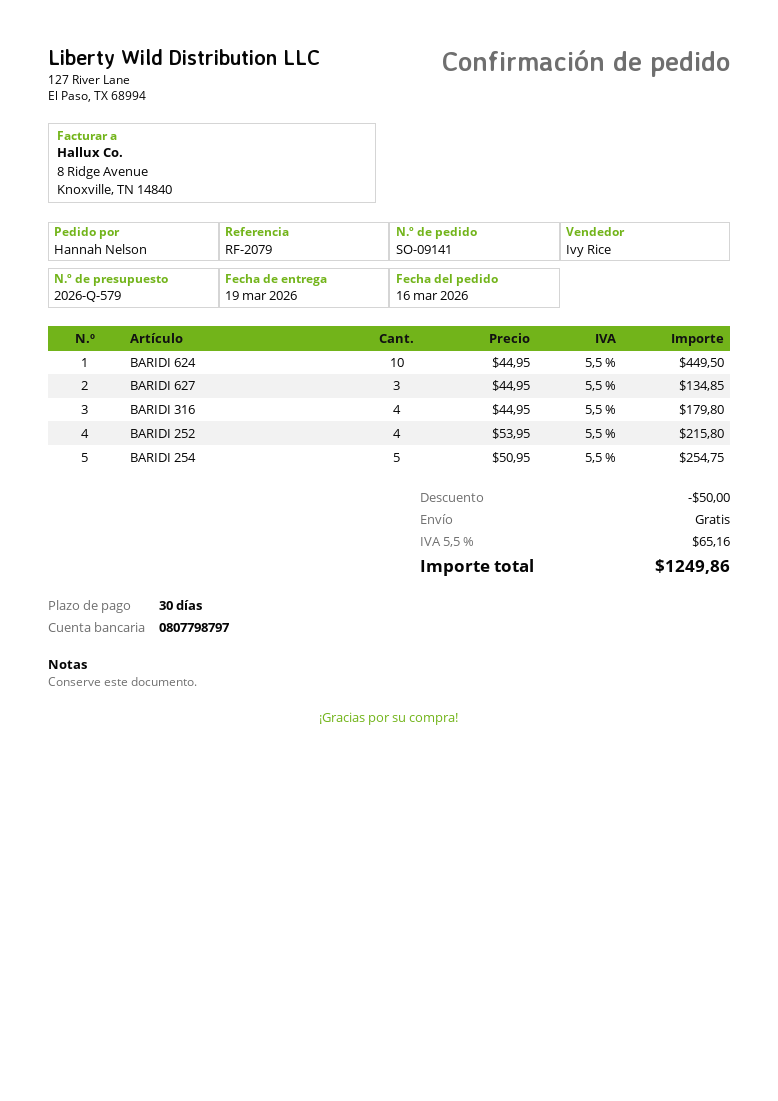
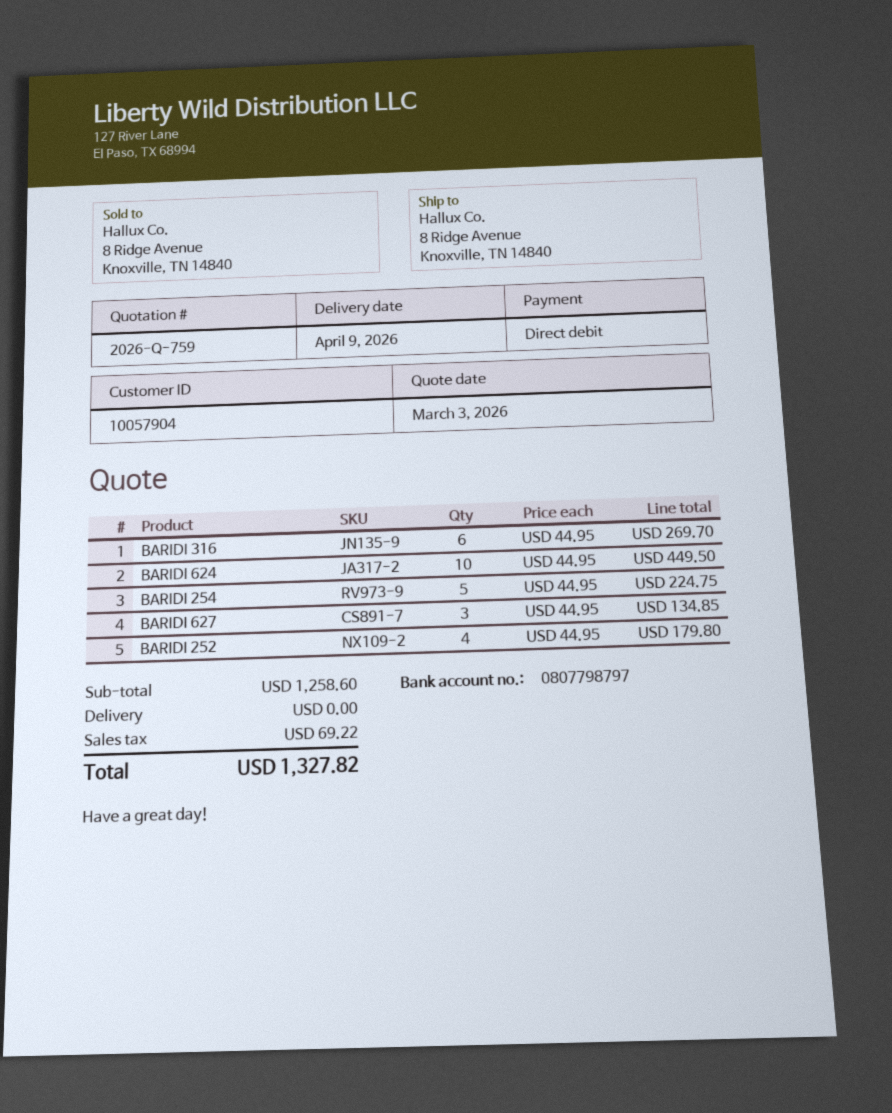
quote number: 2026-Q-579 -> 2026-Q-759
delivery date: 2026-03-19 -> 2026-04-09
BARIDI 316: 4 x 44.95 = 179.80 -> 6 x 44.95 = 269.70
BARIDI 252: 4 x 53.95 = 215.80 -> 4 x 44.95 = 179.80
BARIDI 254: 5 x 50.95 = 254.75 -> 5 x 44.95 = 224.75
discount: 50.00 -> none
tax: 65.16 -> 69.22
total: 1249.86 -> 1327.82

